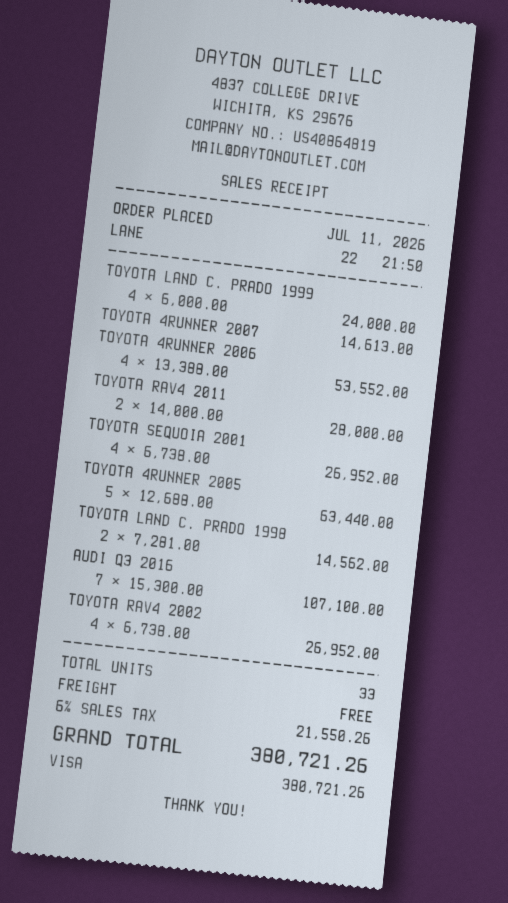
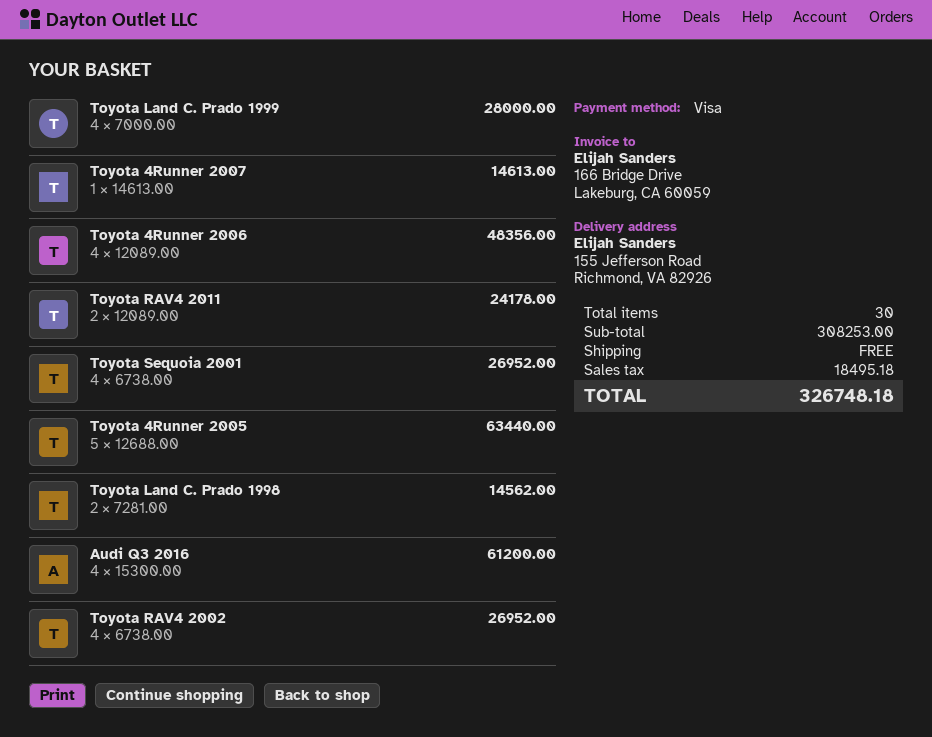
TOYOTA LAND C. PRADO 1999: 4 x 6000.00 = 24000.00 -> 4 x 7000.00 = 28000.00
TOYOTA 4RUNNER 2006: 4 x 13388.00 = 53552.00 -> 4 x 12089.00 = 48356.00
TOYOTA RAV4 2011: 2 x 14000.00 = 28000.00 -> 2 x 12089.00 = 24178.00
AUDI Q3 2016: 7 x 15300.00 = 107100.00 -> 4 x 15300.00 = 61200.00
total quantity: 33 -> 30
tax: 21550.26 -> 18495.18
total: 380721.26 -> 326748.18

